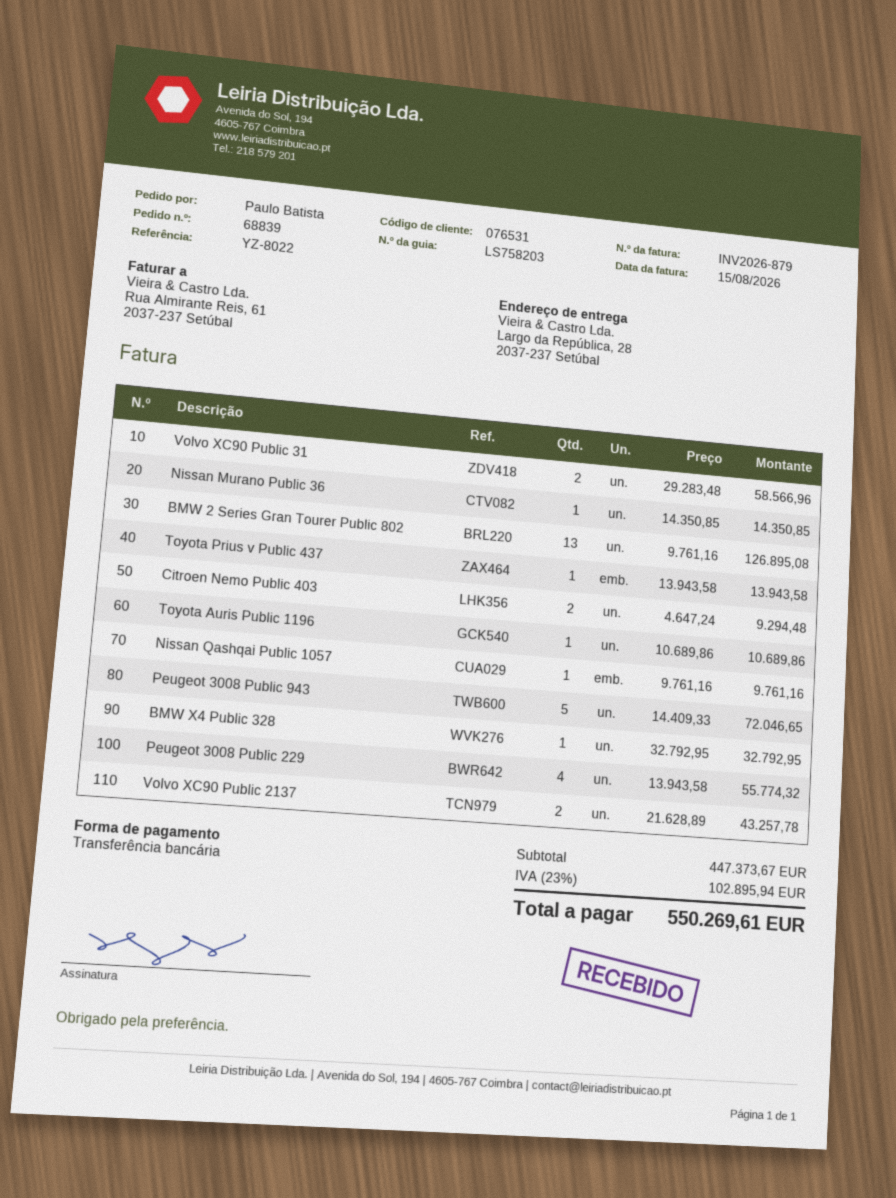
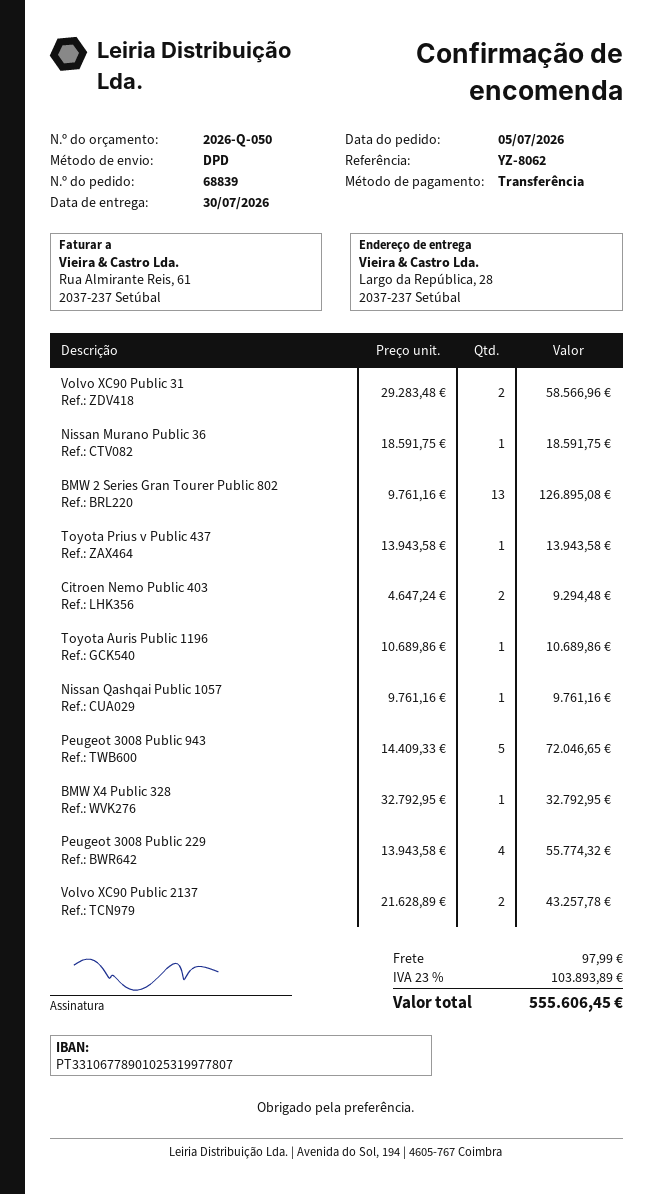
reference: YZ-8022 -> YZ-8062
Nissan Murano Public 36: 1 x 14350.85 = 14350.85 -> 1 x 18591.75 = 18591.75
shipping: none -> 97.99
tax: 23% = 102895.94 -> 23% = 103893.89
total: 550269.61 -> 555606.45

